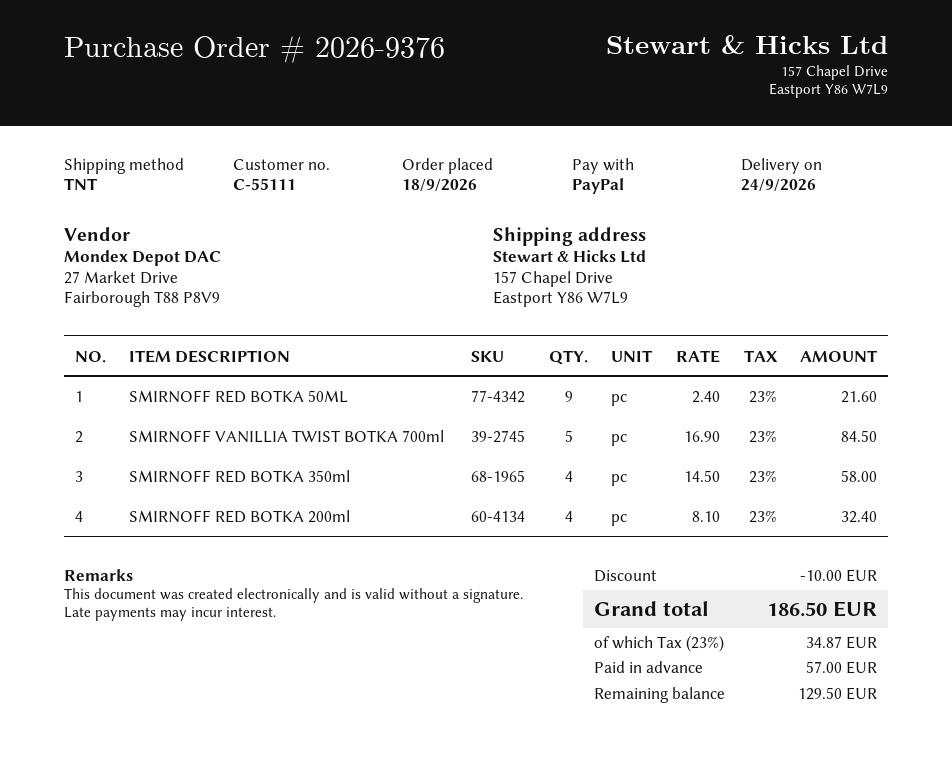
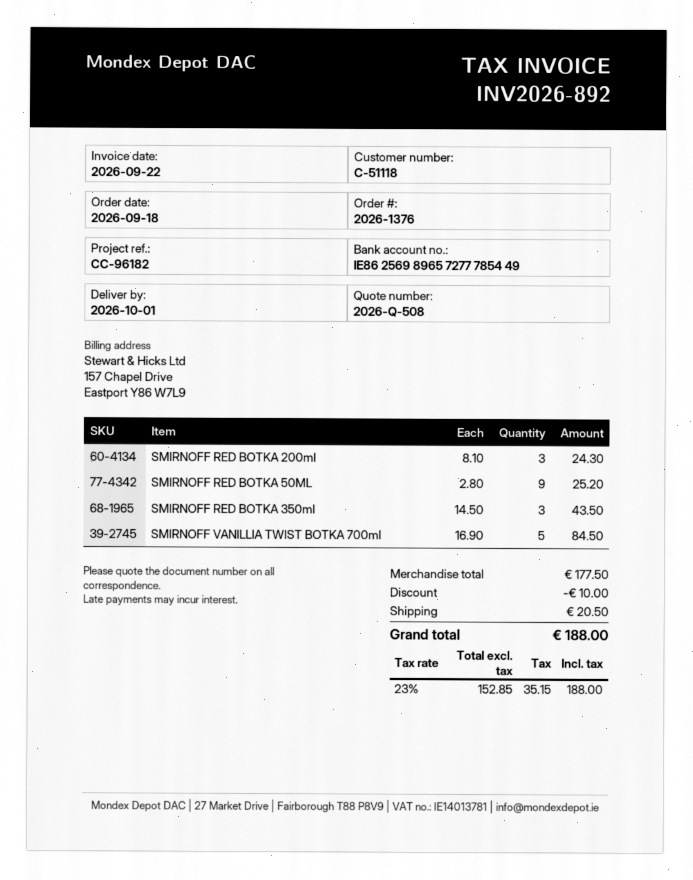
order number: 2026-9376 -> 2026-1376
delivery date: 2026-09-24 -> 2026-10-01
customer number: C-55111 -> C-51118
SMIRNOFF RED ΒΟΤΚΑ 50ML: 9 x 2.40 = 21.60 -> 9 x 2.80 = 25.20
SMIRNOFF RED ΒΟΤΚΑ 350ml: 4 x 14.50 = 58.00 -> 3 x 14.50 = 43.50
SMIRNOFF RED ΒΟΤΚΑ 200ml: 4 x 8.10 = 32.40 -> 3 x 8.10 = 24.30
shipping: none -> 20.50
tax: 23% = 34.87 -> 23% = 35.15
total: 186.50 -> 188.00

